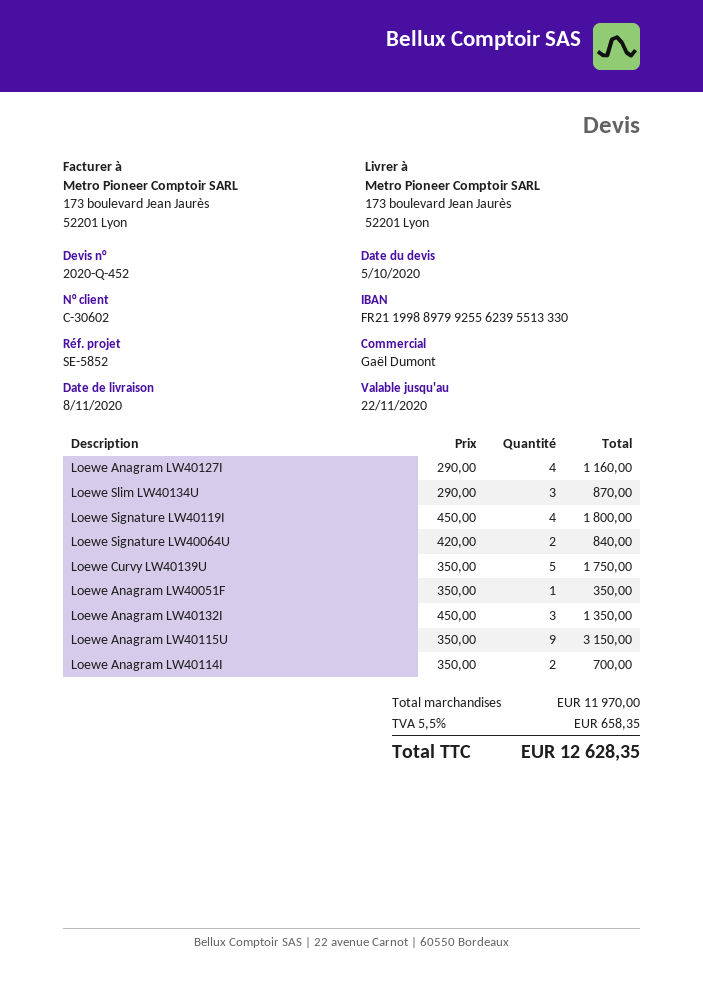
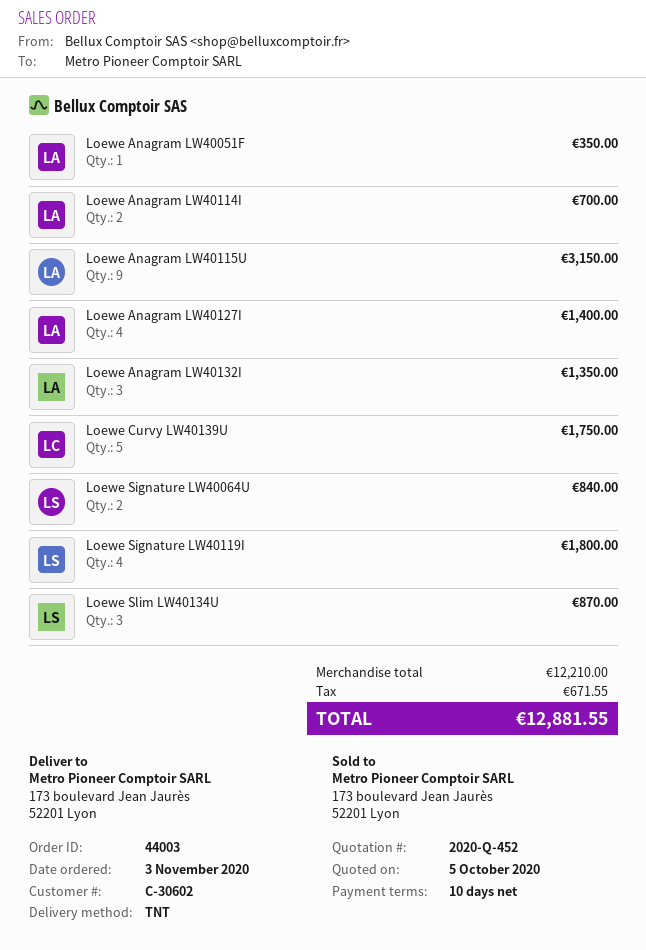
Loewe Anagram LW40127I: 4 for 1160.00 -> 4 for 1400.00
subtotal: 11970.00 -> 12210.00
tax: 658.35 -> 671.55
total: 12628.35 -> 12881.55

